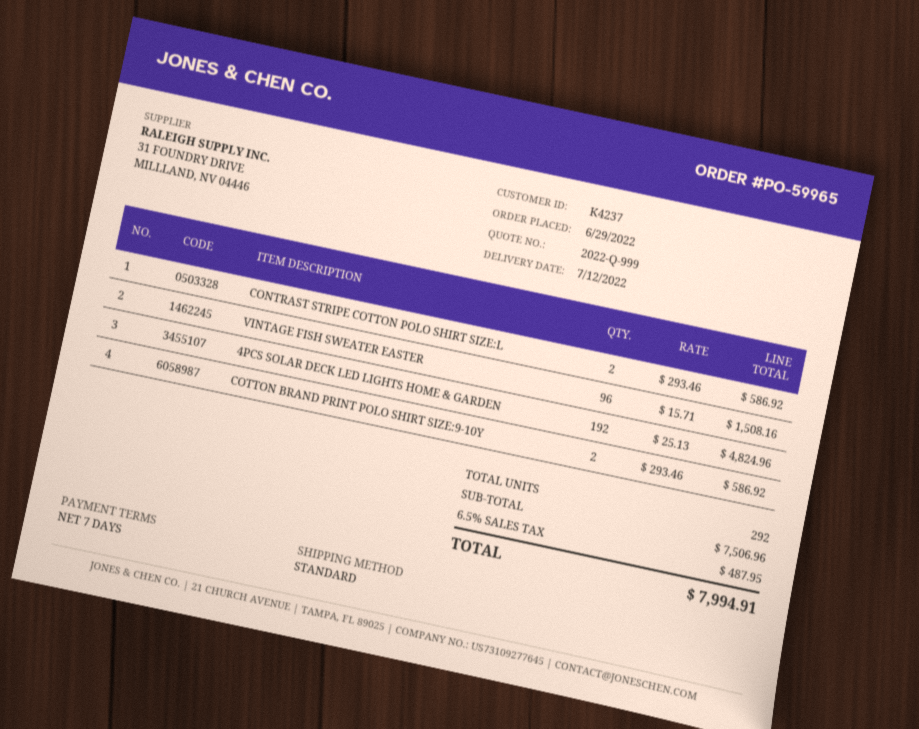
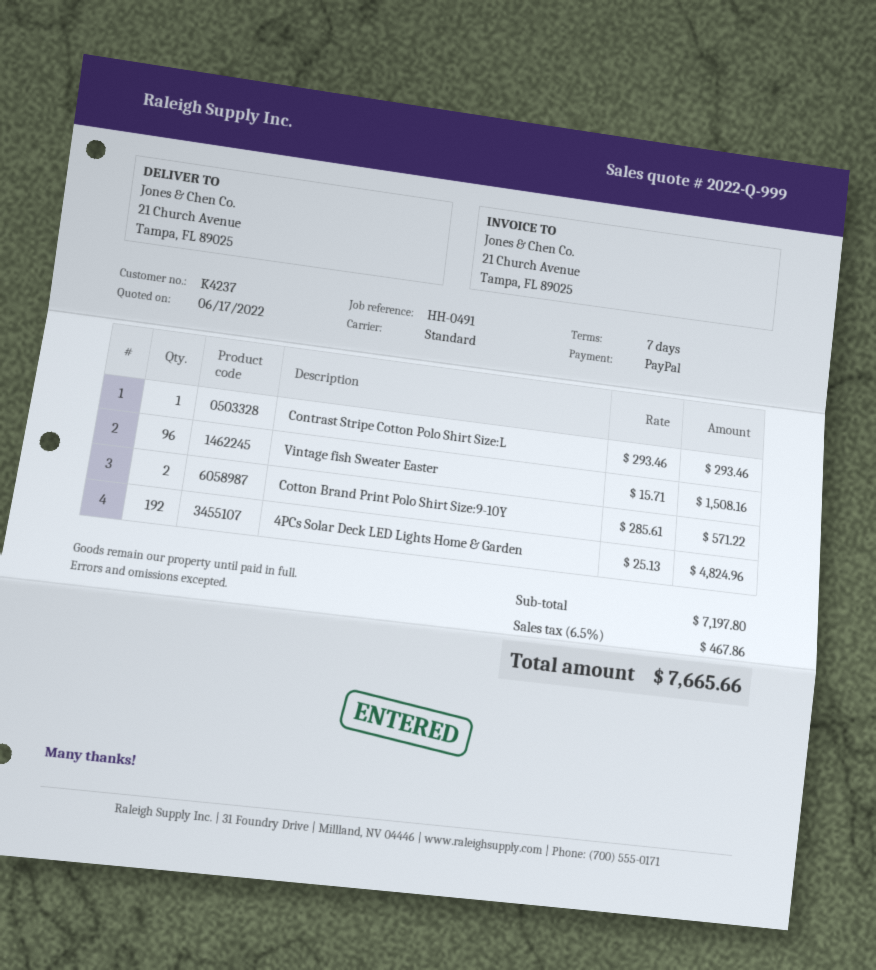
CONTRAST STRIPE COTTON POLO SHIRT SIZE:L: 2 x 293.46 = 586.92 -> 1 x 293.46 = 293.46
COTTON BRAND PRINT POLO SHIRT SIZE:9-10Y: 2 x 293.46 = 586.92 -> 2 x 285.61 = 571.22
subtotal: 7506.96 -> 7197.80
tax: 6.5% = 487.95 -> 6.5% = 467.86
total: 7994.91 -> 7665.66

